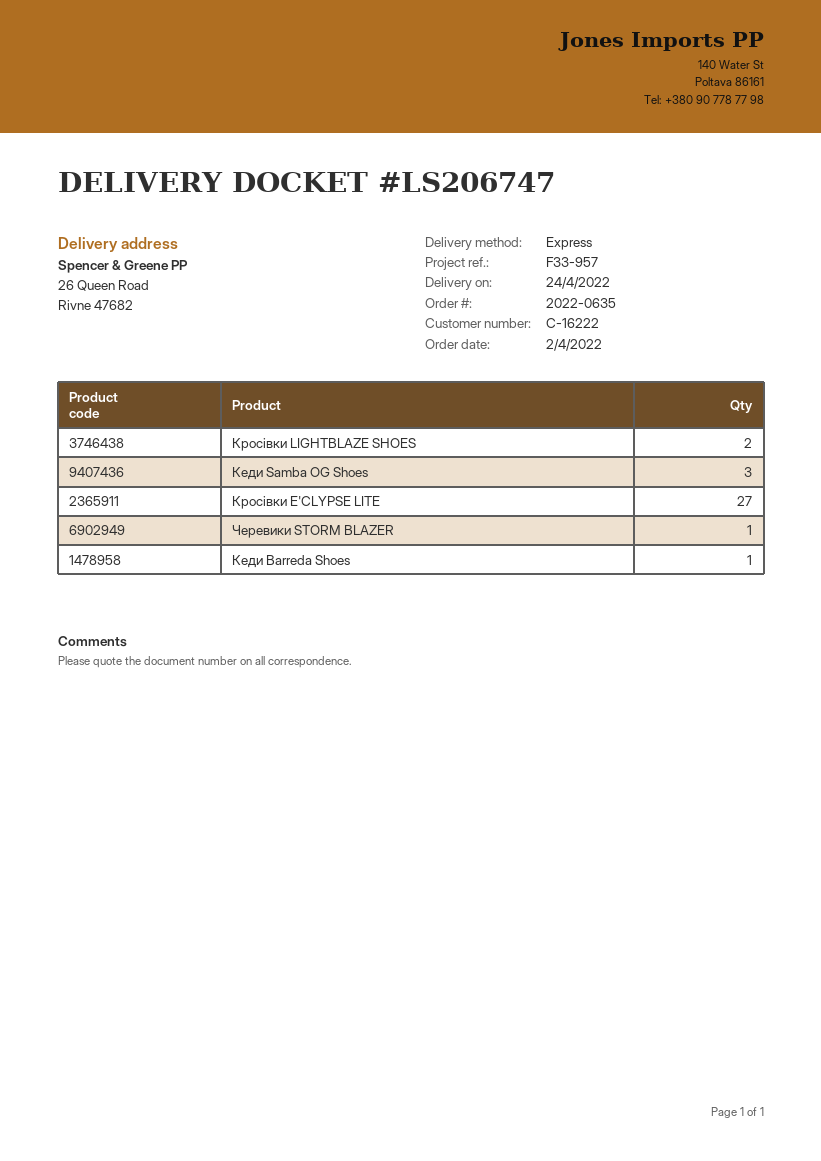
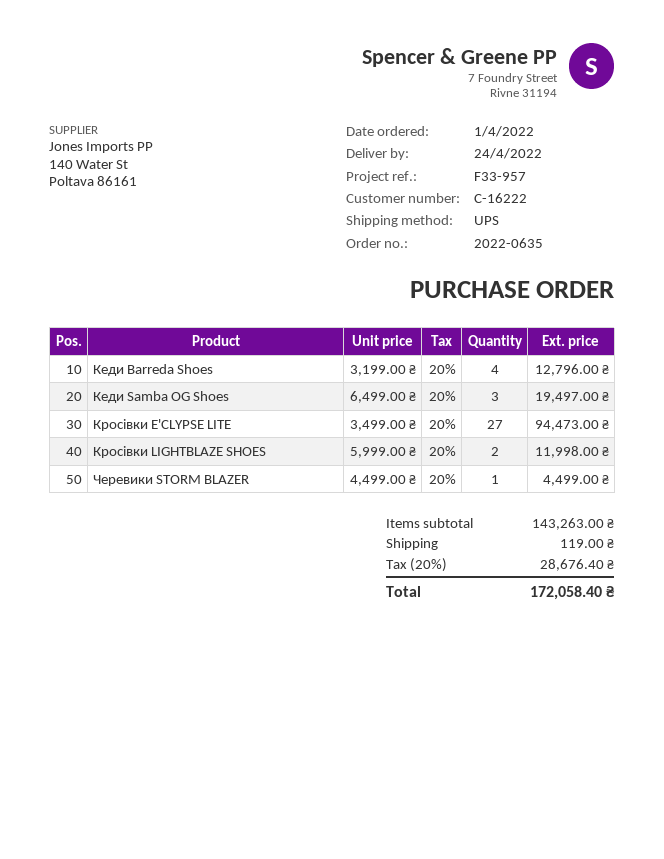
order date: 2022-04-02 -> 2022-04-01
shipping method: express -> UPS
Кеди Barreda Shoes: 1 -> 4

